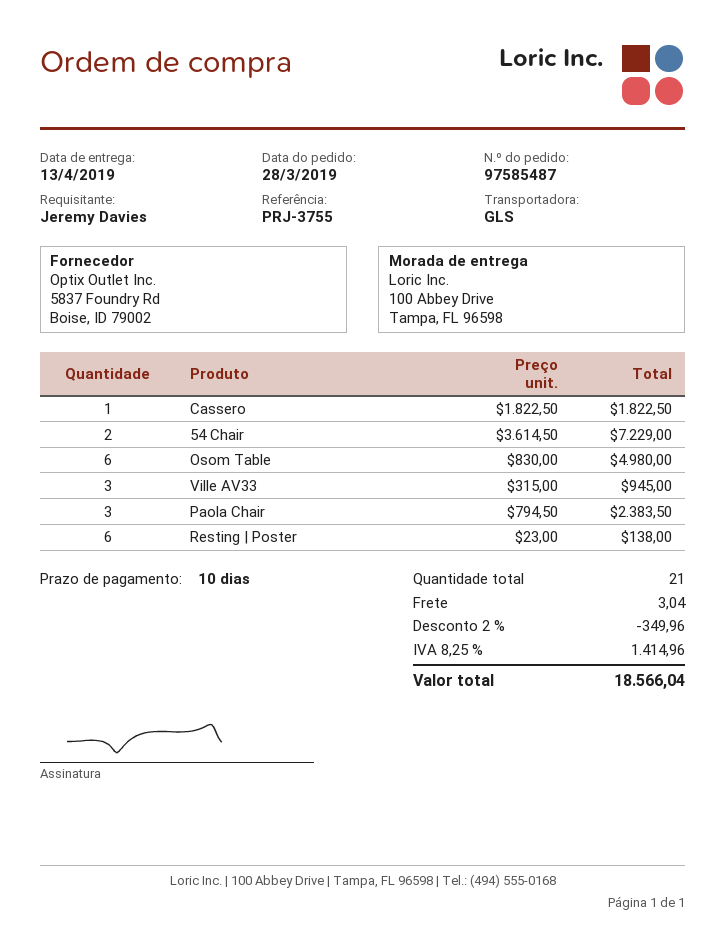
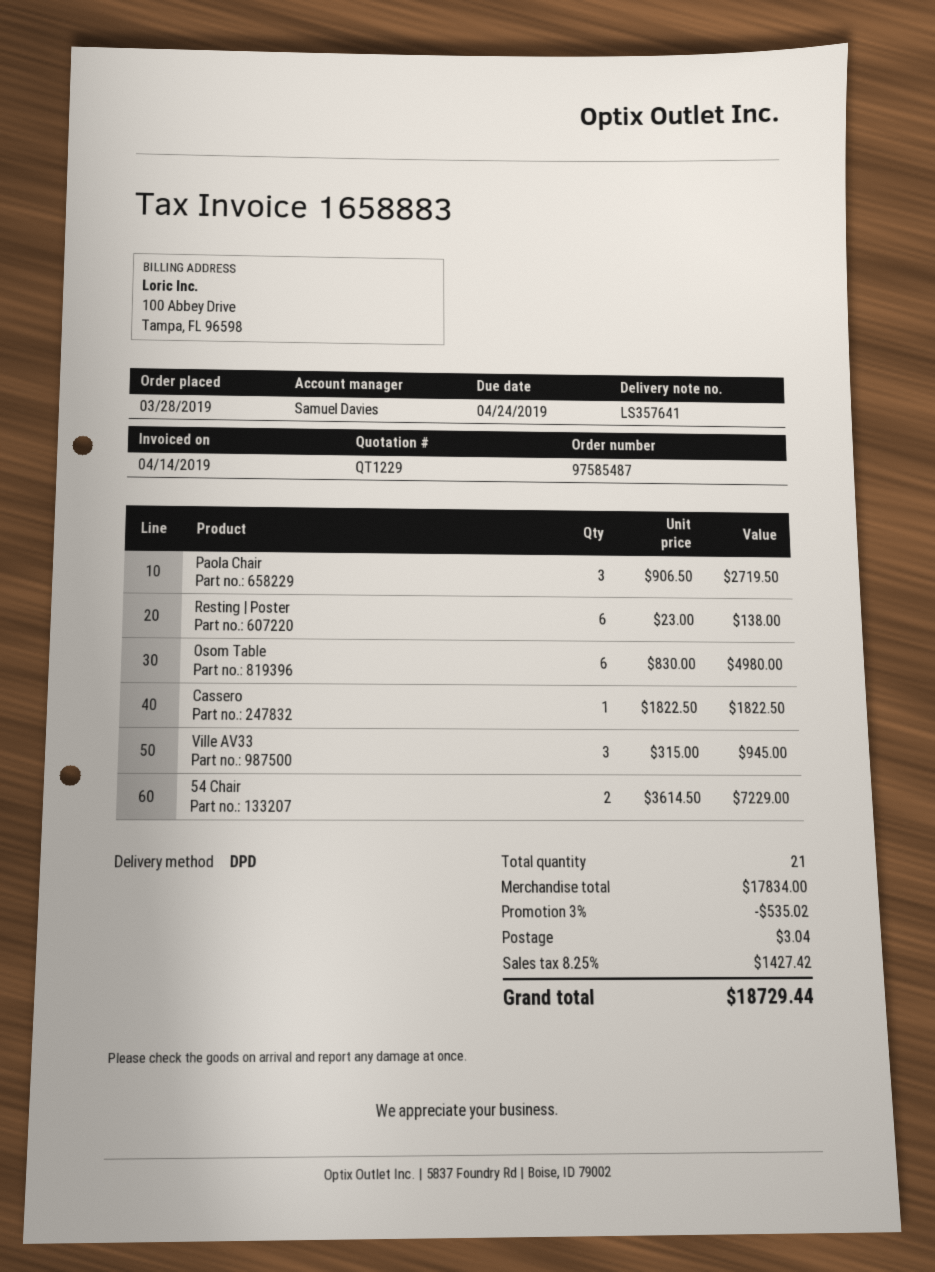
shipping method: GLS -> DPD
Paola Chair: 3 x 794.50 = 2383.50 -> 3 x 906.50 = 2719.50
discount: 2% = 349.96 -> 3% = 535.02
tax: 8.25% = 1414.96 -> 8.25% = 1427.42
total: 18566.04 -> 18729.44

